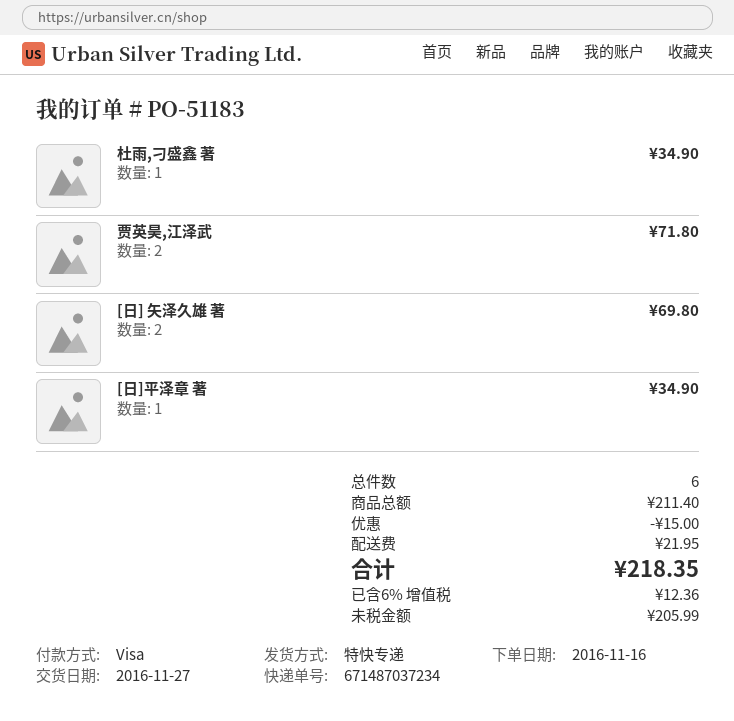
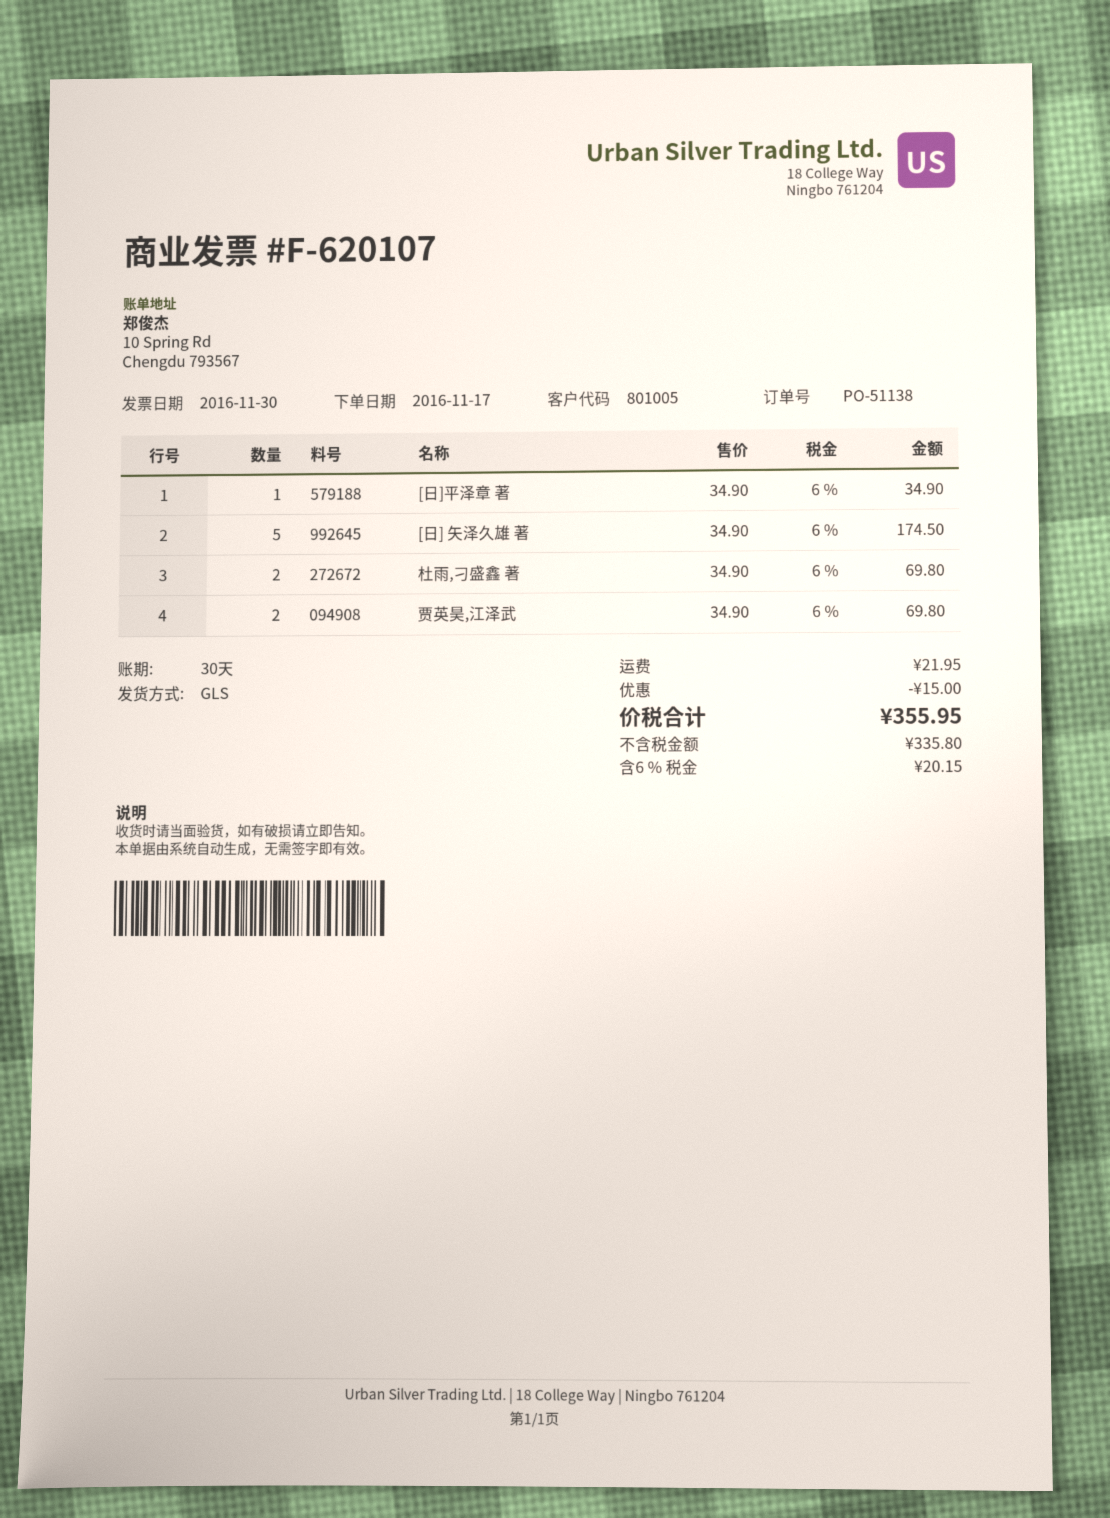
order number: PO-51183 -> PO-51138
order date: 2016-11-16 -> 2016-11-17
shipping method: express -> GLS
杜雨,刁盛鑫 著: 1 for 34.90 -> 2 for 69.80
贾英昊,江泽武: 2 for 71.80 -> 2 for 69.80
[日] 矢泽久雄 著: 2 for 69.80 -> 5 for 174.50
net: 205.99 -> 335.80
tax: 6% = 12.36 -> 6% = 20.15
total: 218.35 -> 355.95

